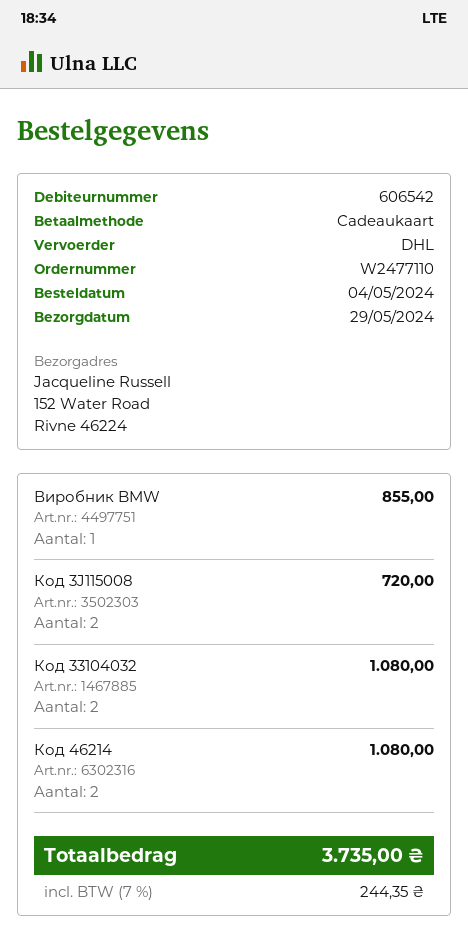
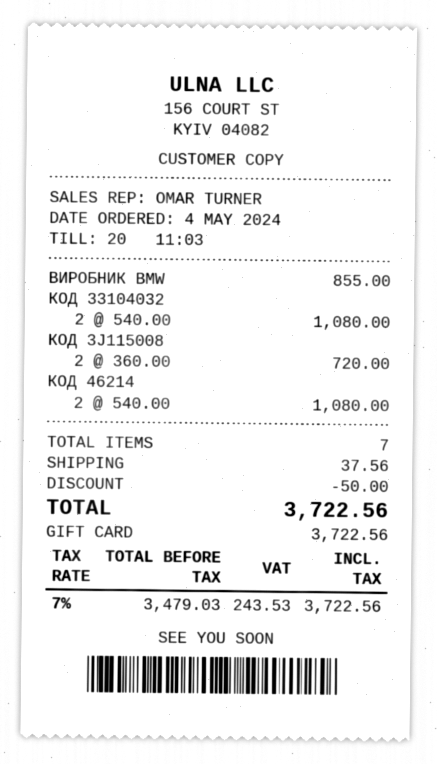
discount: none -> 50.00
shipping: none -> 37.56
tax: 7% = 244.35 -> 7% = 243.53
total: 3735.00 -> 3722.56

